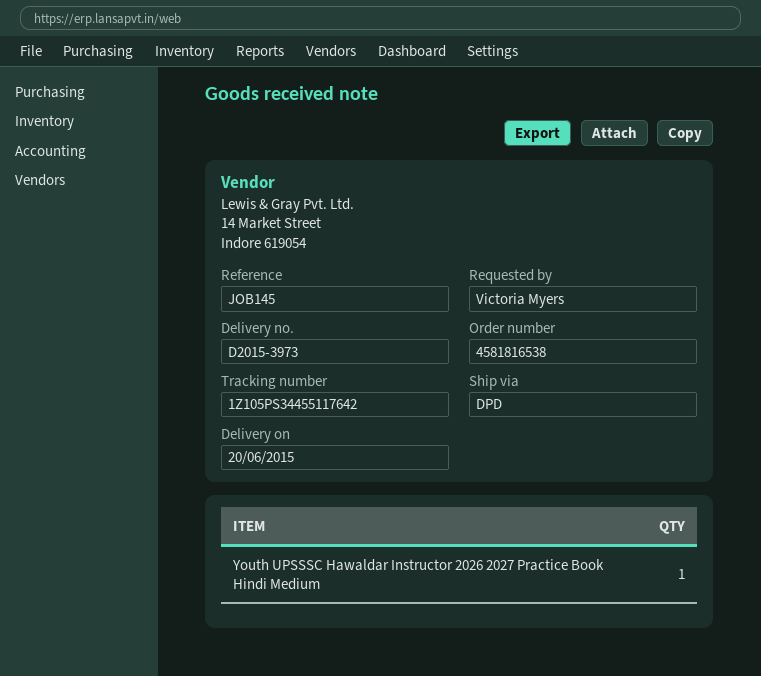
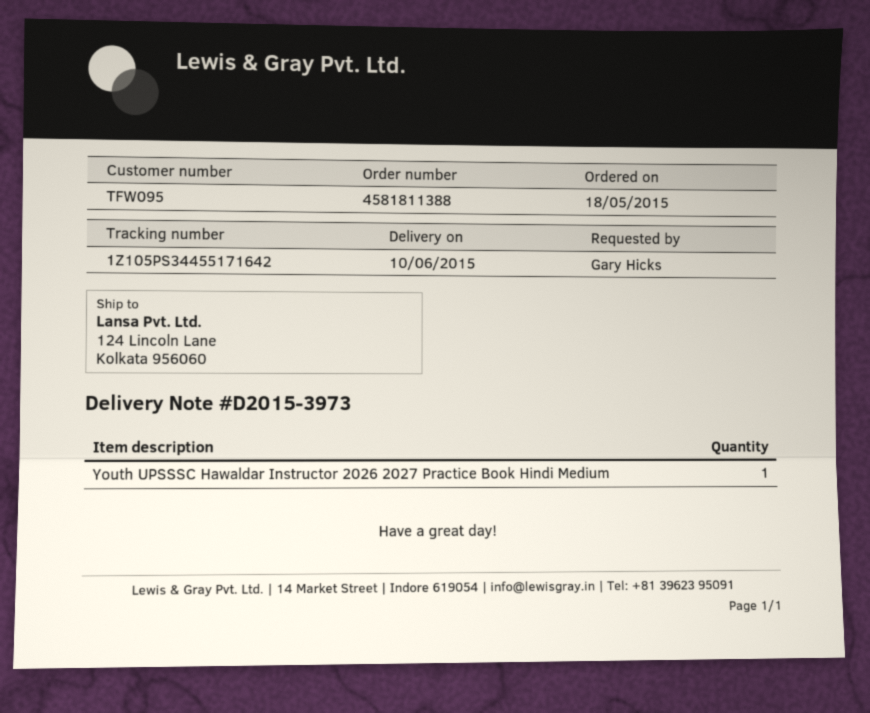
order number: 4581816538 -> 4581811388
delivery date: 2015-06-20 -> 2015-06-10
ordered by: Victoria Myers -> Gary Hicks
tracking number: 1Z105PS34455117642 -> 1Z105PS34455171642

